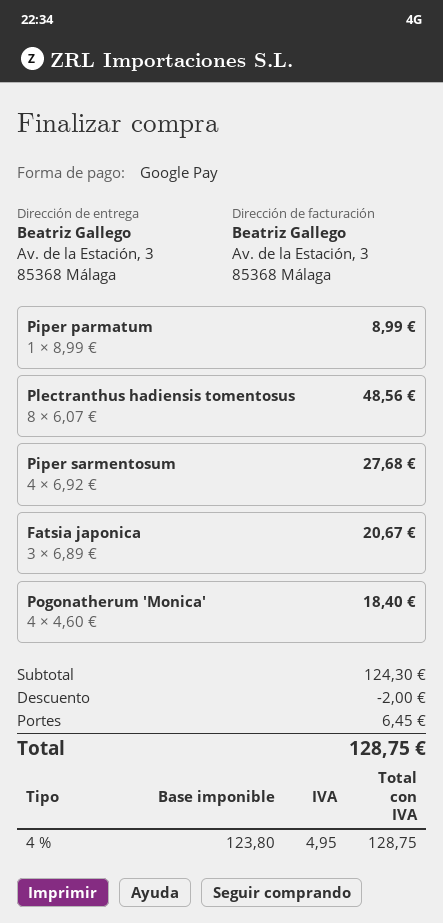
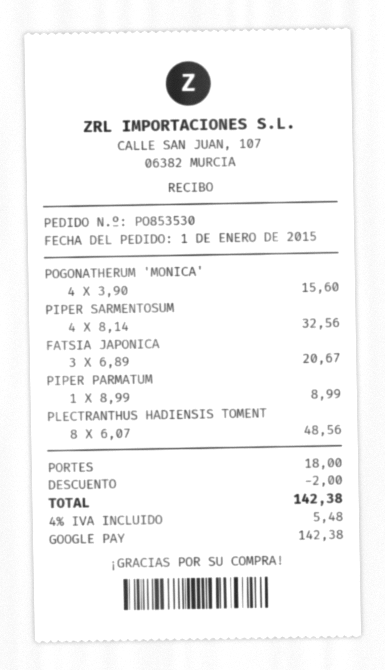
Piper sarmentosum: 4 x 6.92 = 27.68 -> 4 x 8.14 = 32.56
Pogonatherum 'Monica': 4 x 4.60 = 18.40 -> 4 x 3.90 = 15.60
shipping: 6.45 -> 18.00
tax: 4% = 4.95 -> 4% = 5.48
total: 128.75 -> 142.38

